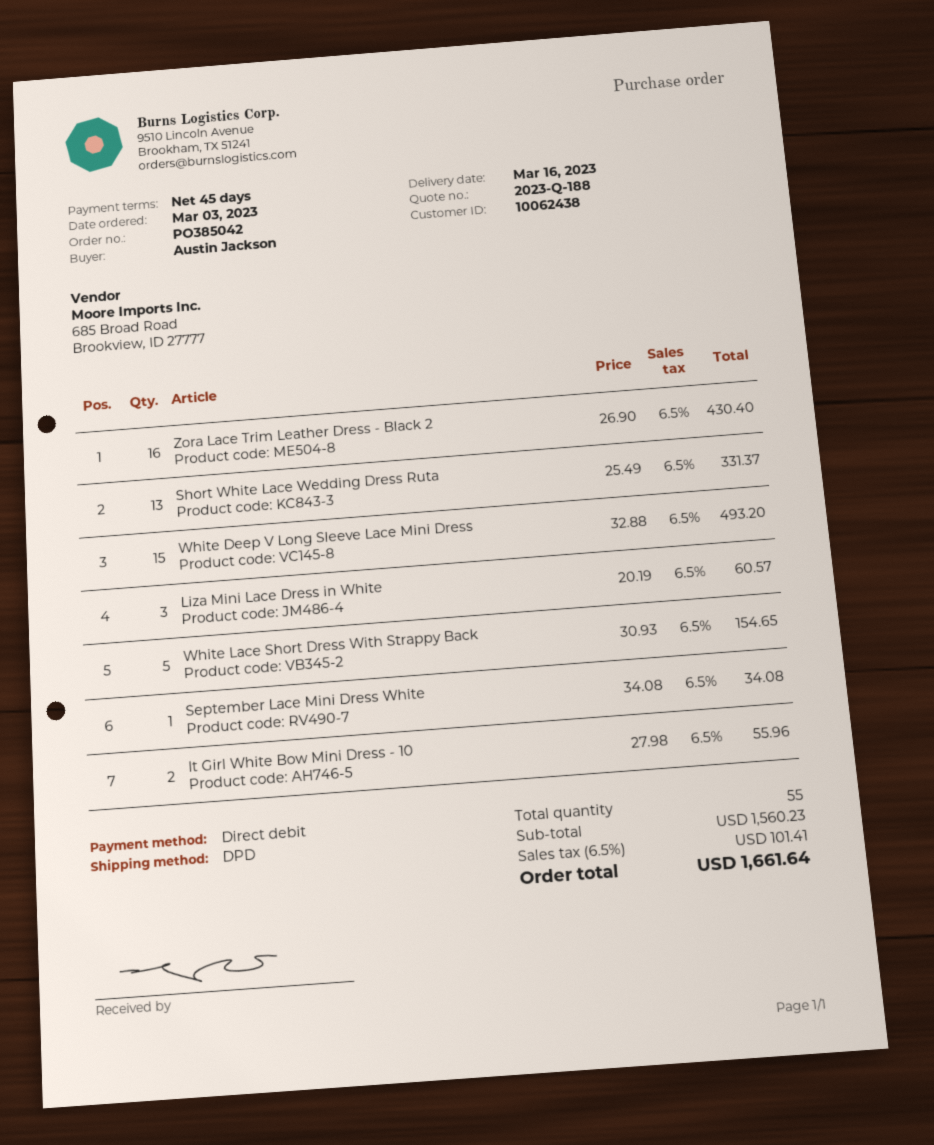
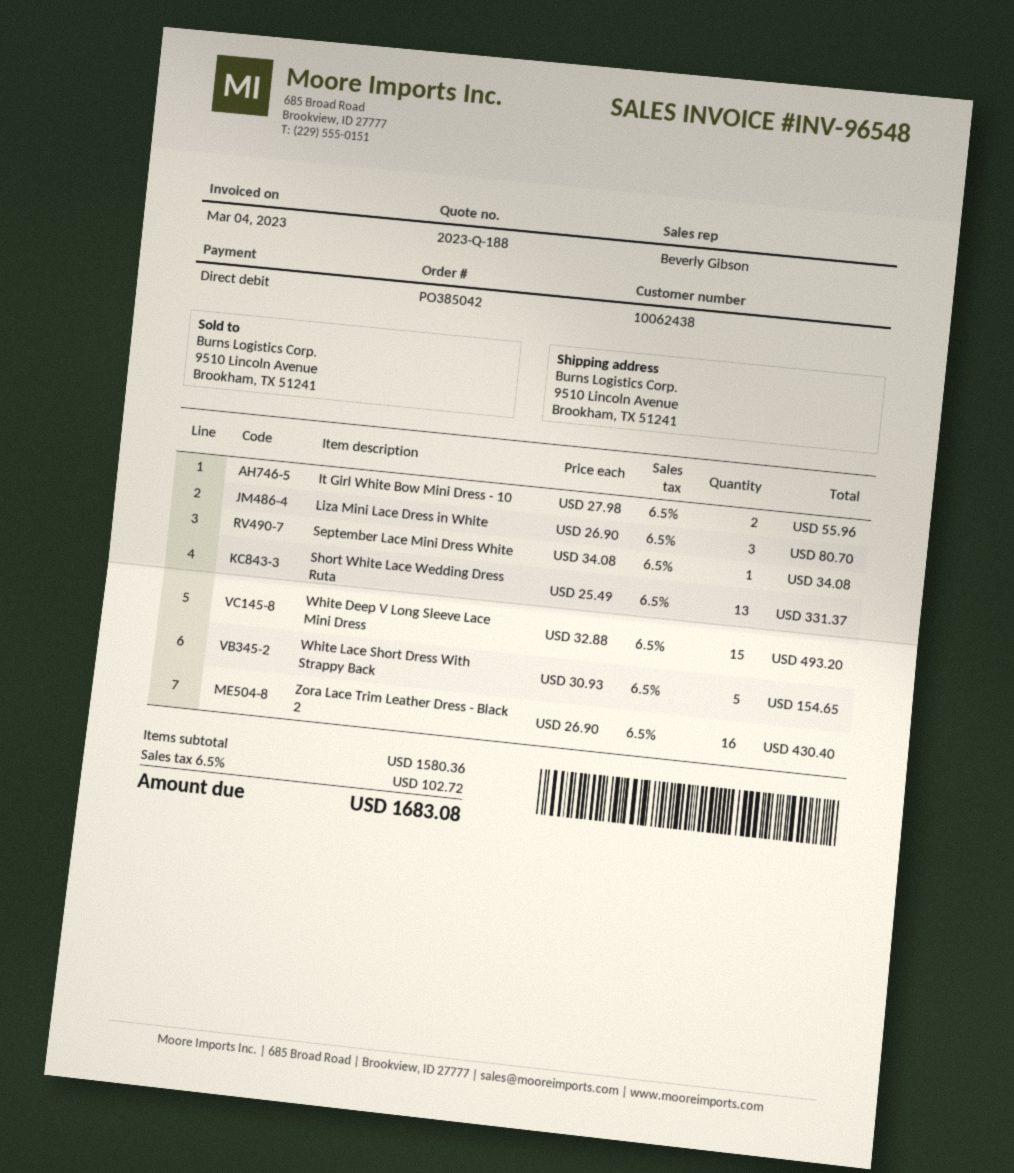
Liza Mini Lace Dress in White: 3 x 20.19 = 60.57 -> 3 x 26.90 = 80.70
subtotal: 1560.23 -> 1580.36
tax: 6.5% = 101.41 -> 6.5% = 102.72
total: 1661.64 -> 1683.08

